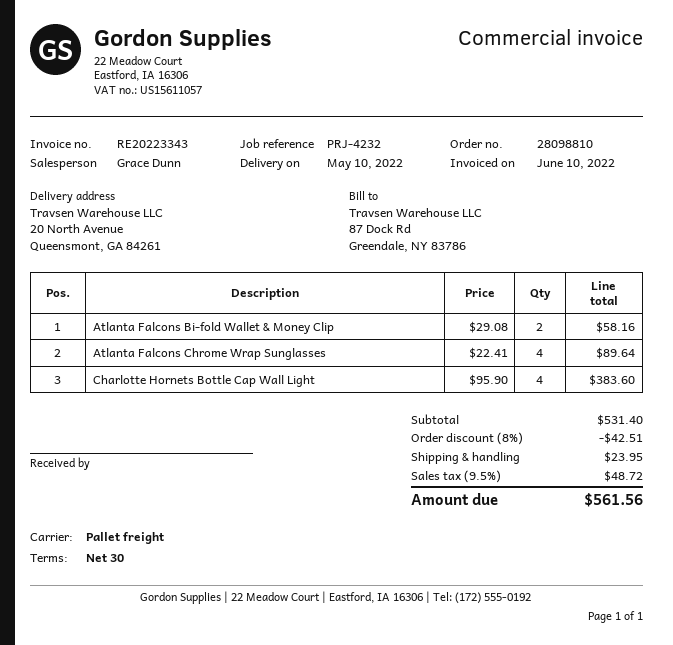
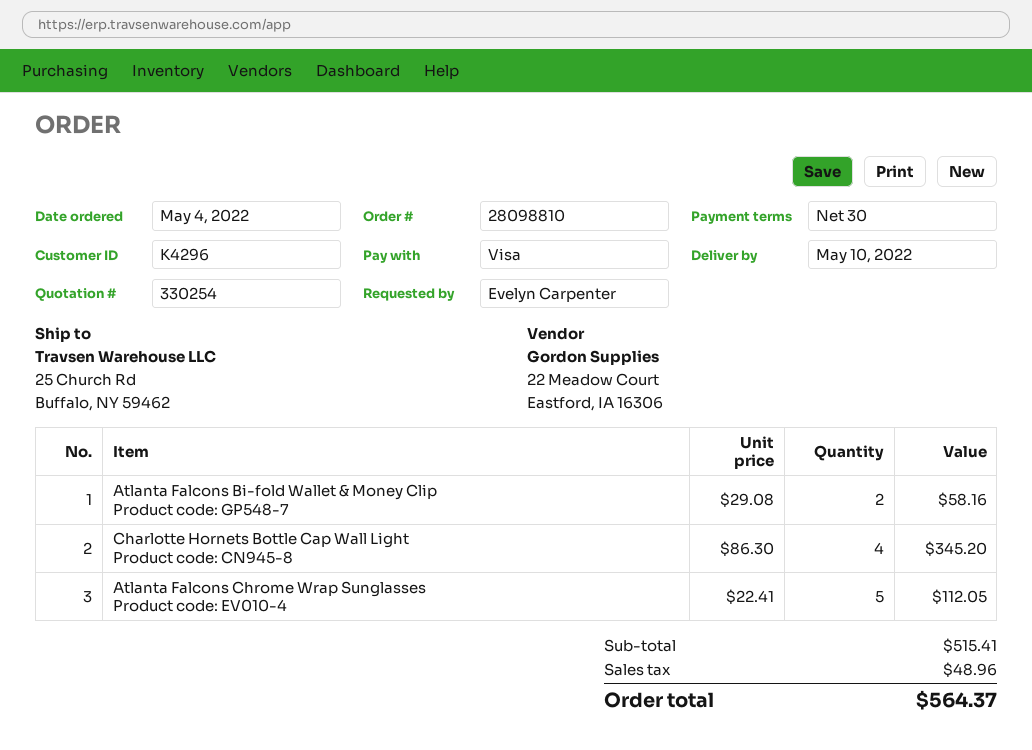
ship to: 20 North Avenue, Queensmont, GA 84261 -> 25 Church Rd, Buffalo, NY 59462
Atlanta Falcons Chrome Wrap Sunglasses: 4 x 22.41 = 89.64 -> 5 x 22.41 = 112.05
Charlotte Hornets Bottle Cap Wall Light: 4 x 95.90 = 383.60 -> 4 x 86.30 = 345.20
subtotal: 531.40 -> 515.41
discount: 8% = 42.51 -> none
shipping: 23.95 -> none
tax: 48.72 -> 48.96
total: 561.56 -> 564.37

